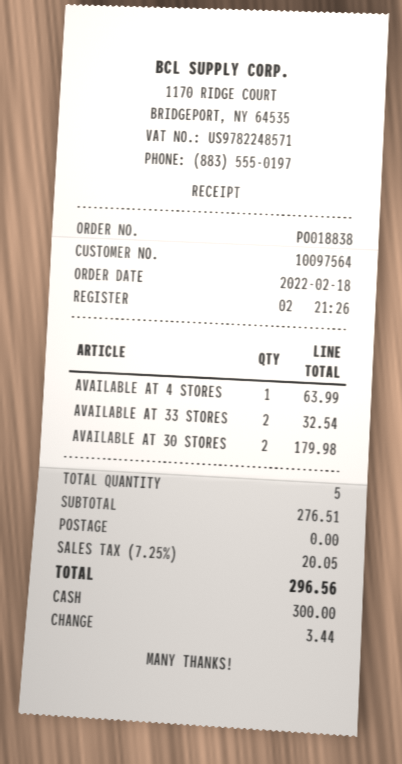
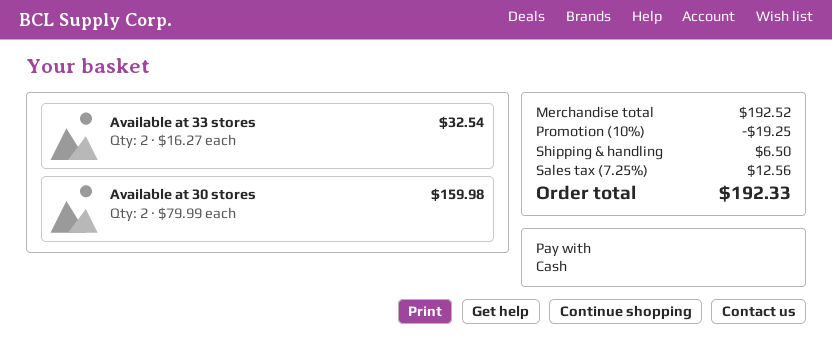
AVAILABLE AT 4 STORES: 1 for 63.99 -> none
AVAILABLE AT 30 STORES: 2 for 179.98 -> 2 for 159.98
subtotal: 276.51 -> 192.52
discount: none -> 10% = 19.25
shipping: 0.00 -> 6.50
tax: 7.25% = 20.05 -> 7.25% = 12.56
total: 296.56 -> 192.33

